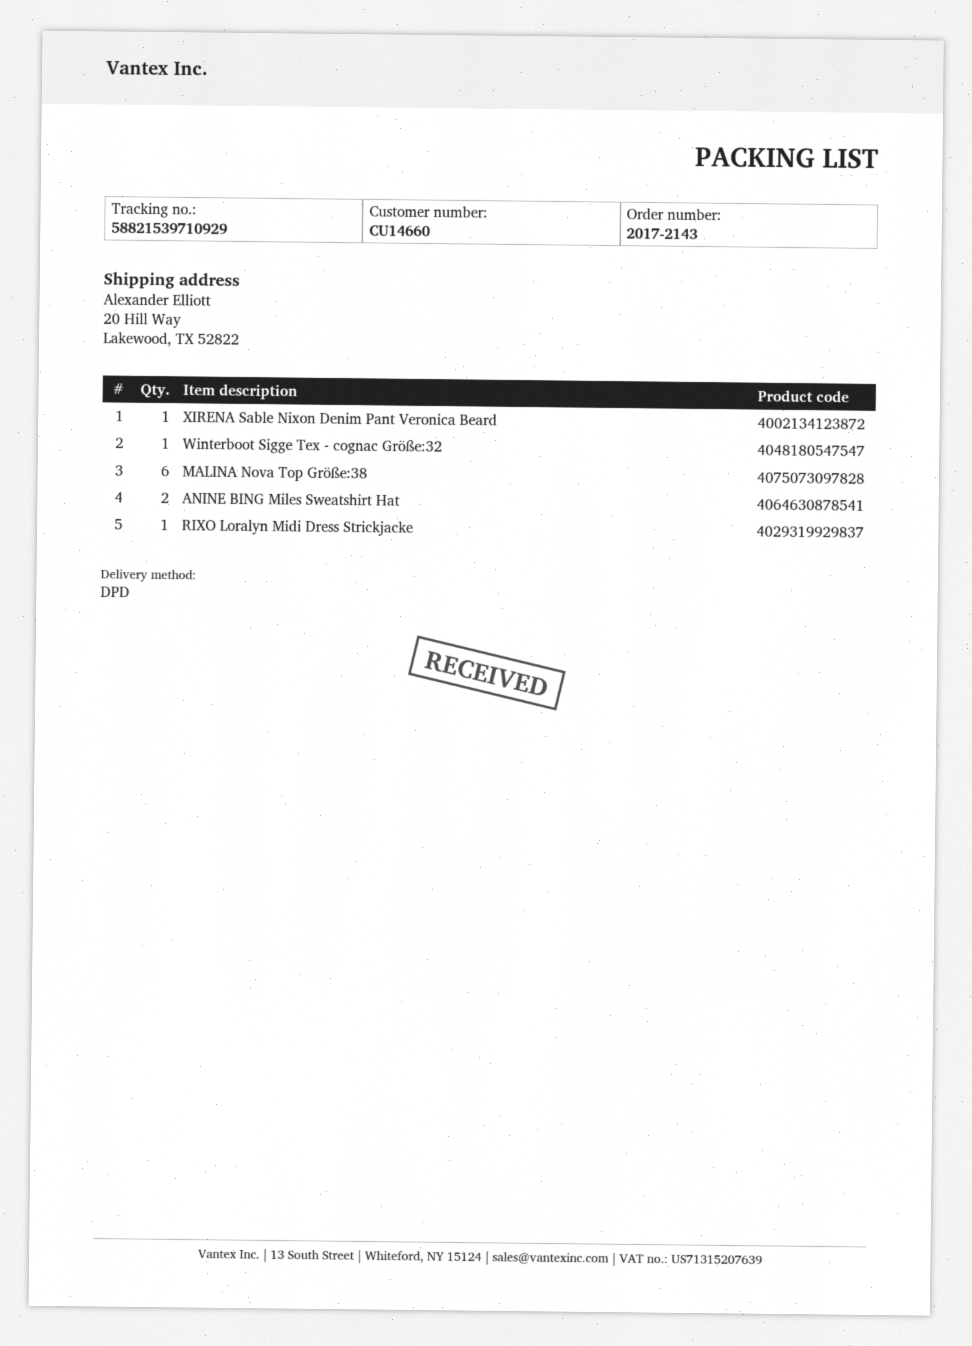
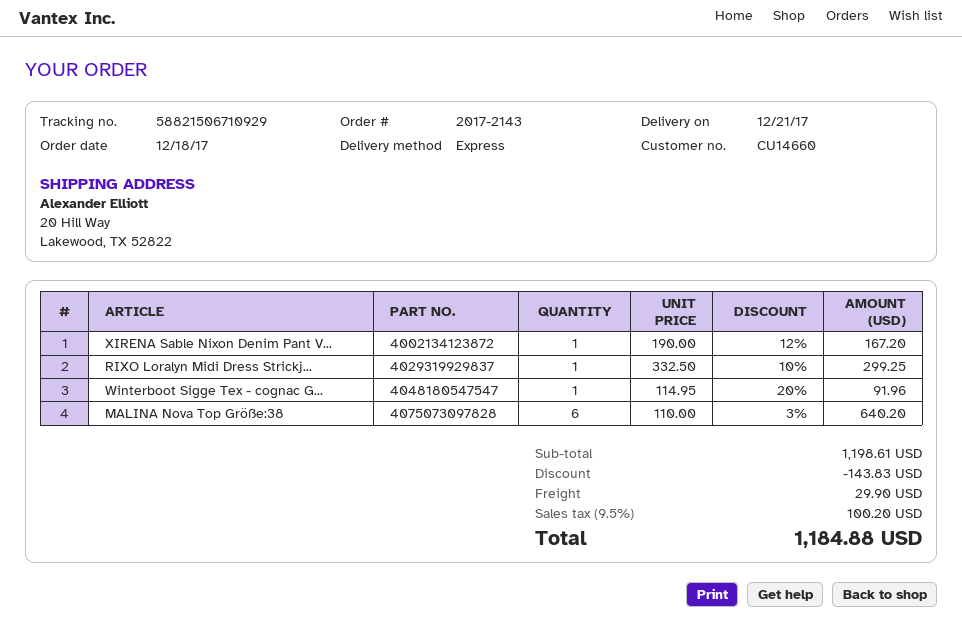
shipping method: DPD -> express
tracking number: 58821539710929 -> 58821506710929
ANINE BING Miles Sweatshirt Hat: 2 -> none

